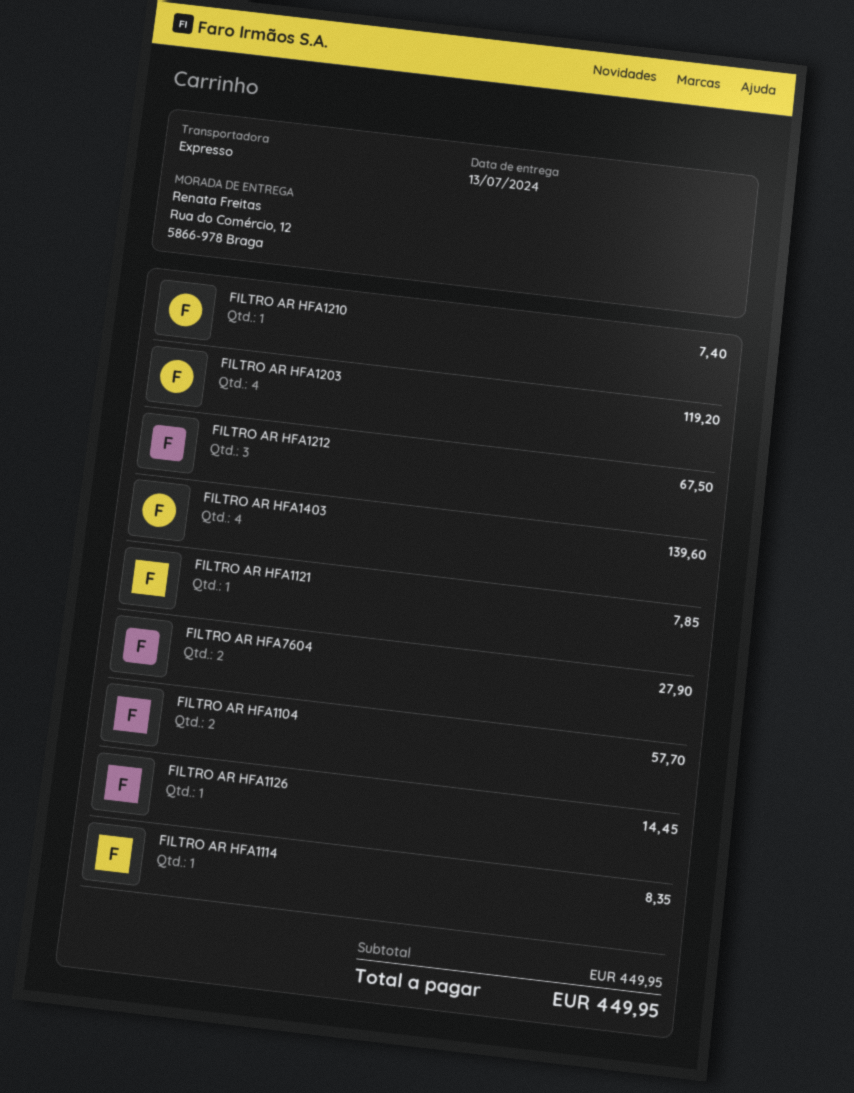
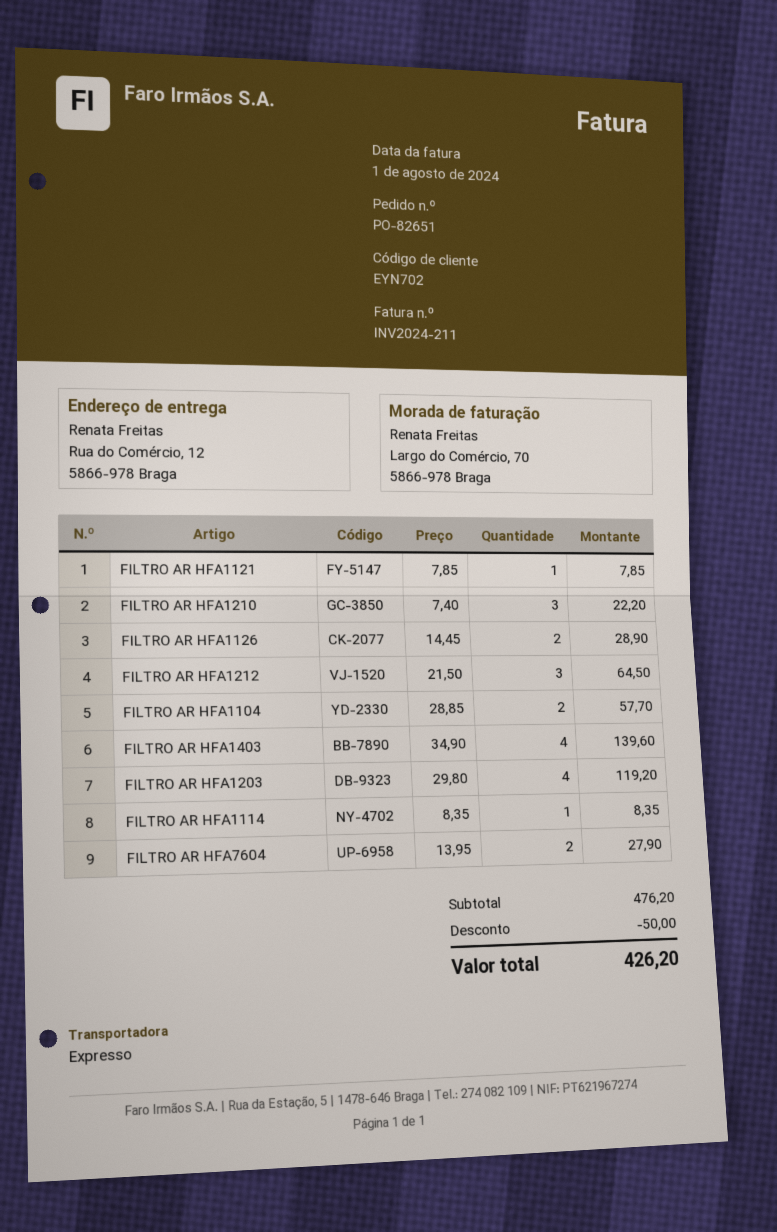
FILTRO AR HFA1210: 1 for 7.40 -> 3 for 22.20
FILTRO AR HFA1212: 3 for 67.50 -> 3 for 64.50
FILTRO AR HFA1126: 1 for 14.45 -> 2 for 28.90
subtotal: 449.95 -> 476.20
discount: none -> 50.00
total: 449.95 -> 426.20

